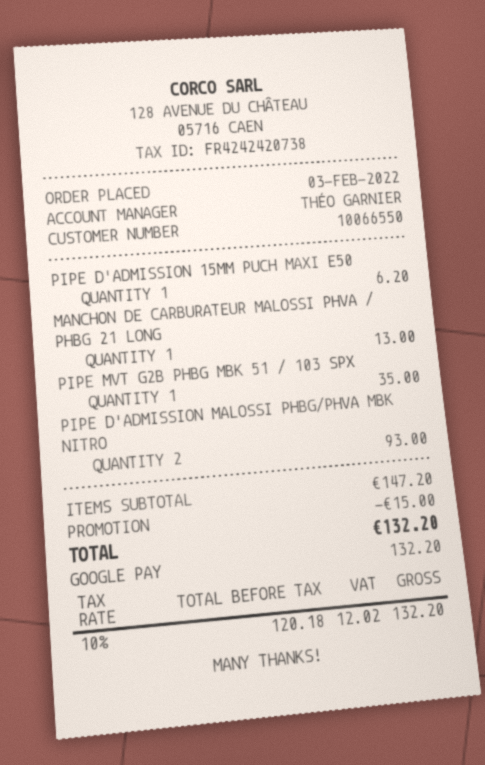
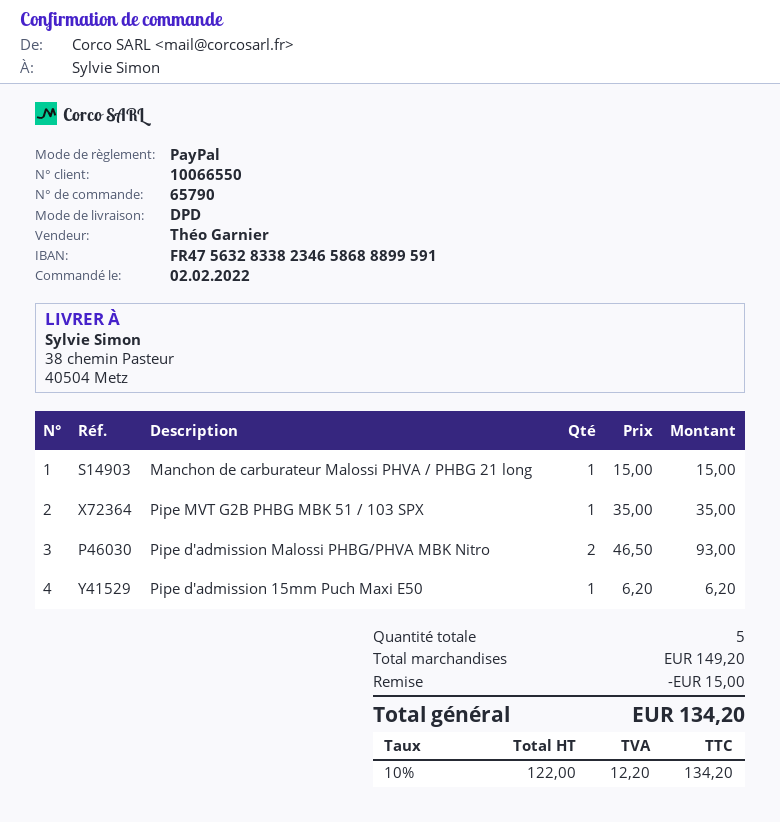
order date: 2022-02-03 -> 2022-02-02
payment method: Google Pay -> PayPal
MANCHON DE CARBURATEUR MALOSSI PHVA / PHBG 21 LONG: 1 for 13.00 -> 1 for 15.00
subtotal: 147.20 -> 149.20
net: 120.18 -> 122.00
tax: 10% = 12.02 -> 10% = 12.20
total: 132.20 -> 134.20

